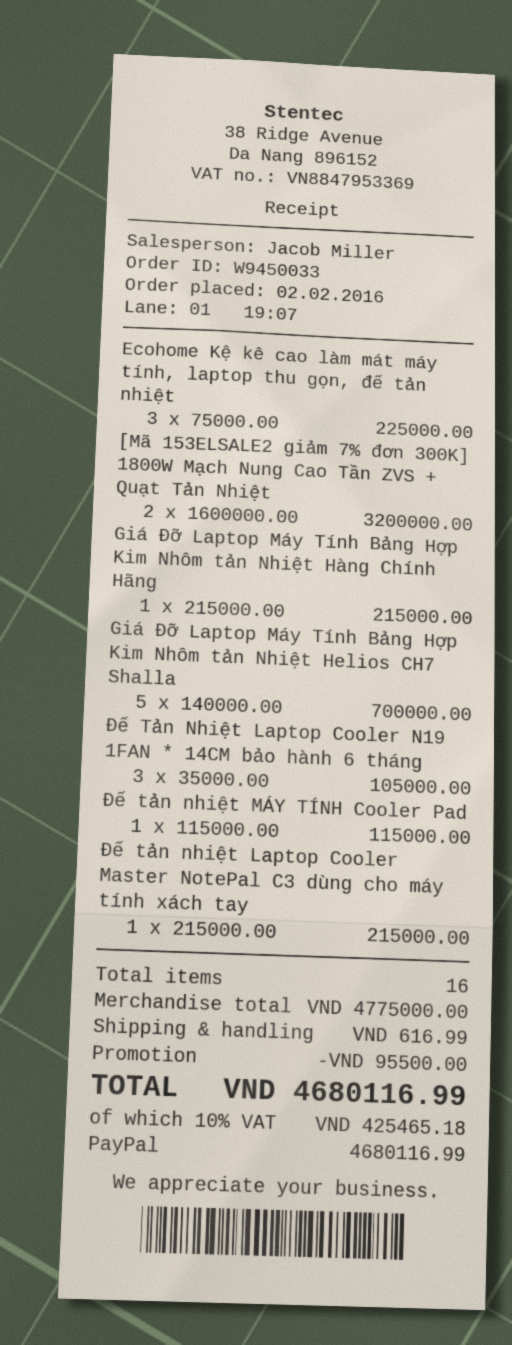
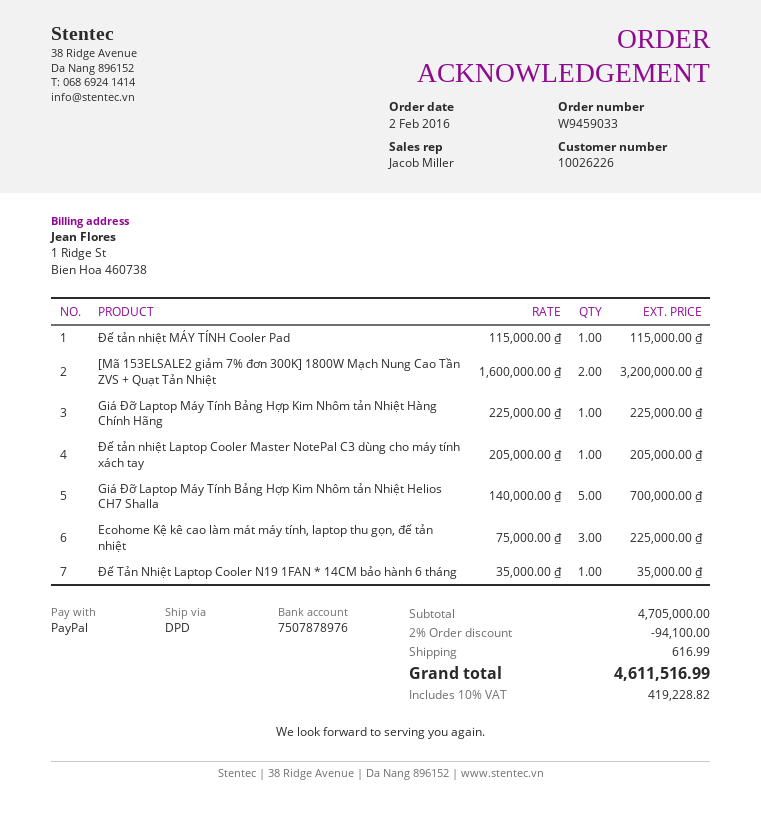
order number: W9450033 -> W9459033
Giá Đỡ Laptop Máy Tính Bảng Hợp Kim Nhôm tản Nhiệt Hàng Chính Hãng: 1 x 215000.00 = 215000.00 -> 1 x 225000.00 = 225000.00
Đế Tản Nhiệt Laptop Cooler N19 1FAN * 14CM bảo hành 6 tháng: 3 x 35000.00 = 105000.00 -> 1 x 35000.00 = 35000.00
Đế tản nhiệt Laptop Cooler Master NotePal C3 dùng cho máy tính xách tay: 1 x 215000.00 = 215000.00 -> 1 x 205000.00 = 205000.00
subtotal: 4775000.00 -> 4705000.00
discount: 95500.00 -> 94100.00
tax: 10% = 425465.18 -> 10% = 419228.82
total: 4680116.99 -> 4611516.99

